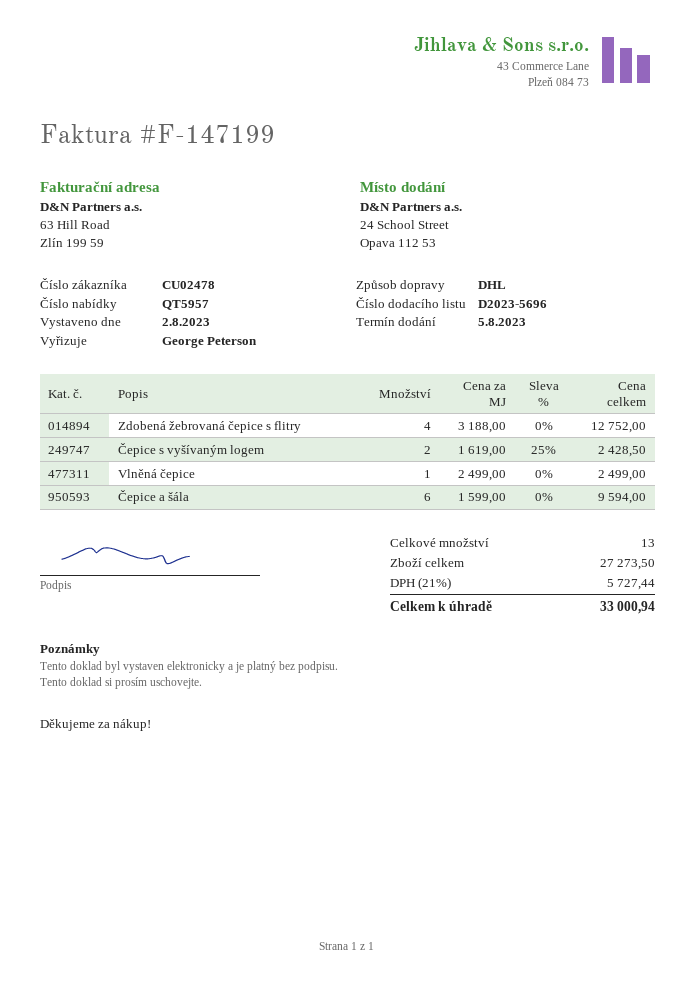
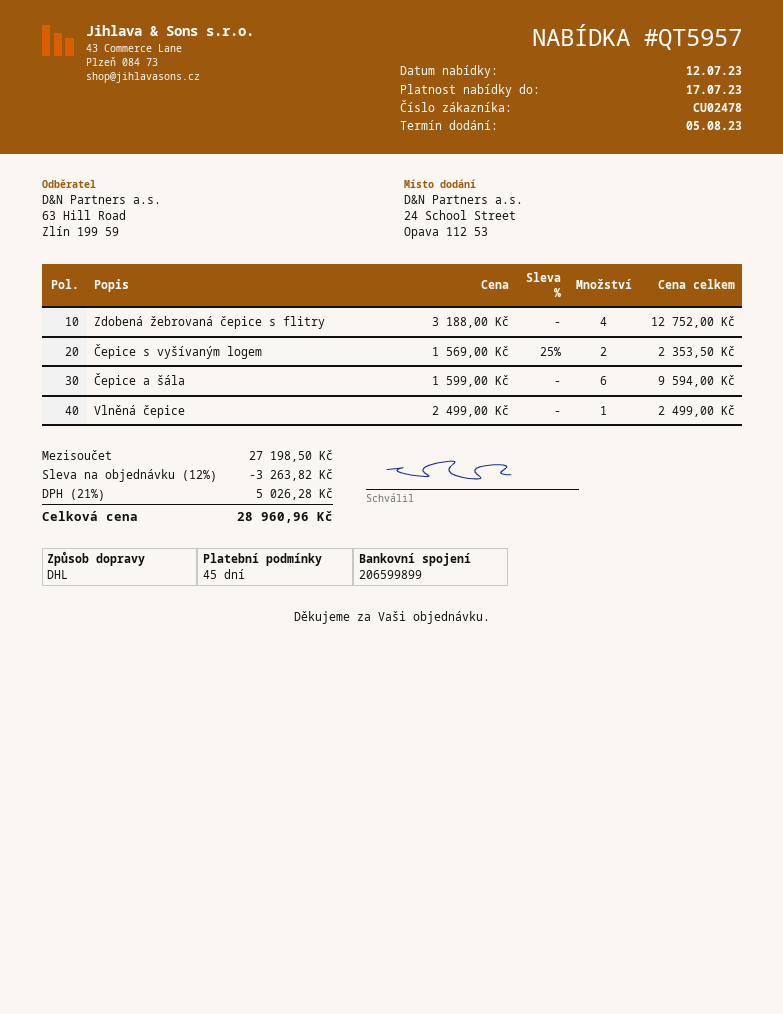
Čepice s vyšívaným logem: 2 x 1619.00 - 25% = 2428.50 -> 2 x 1569.00 - 25% = 2353.50
subtotal: 27273.50 -> 27198.50
discount: none -> 12% = 3263.82
tax: 21% = 5727.44 -> 21% = 5026.28
total: 33000.94 -> 28960.96

